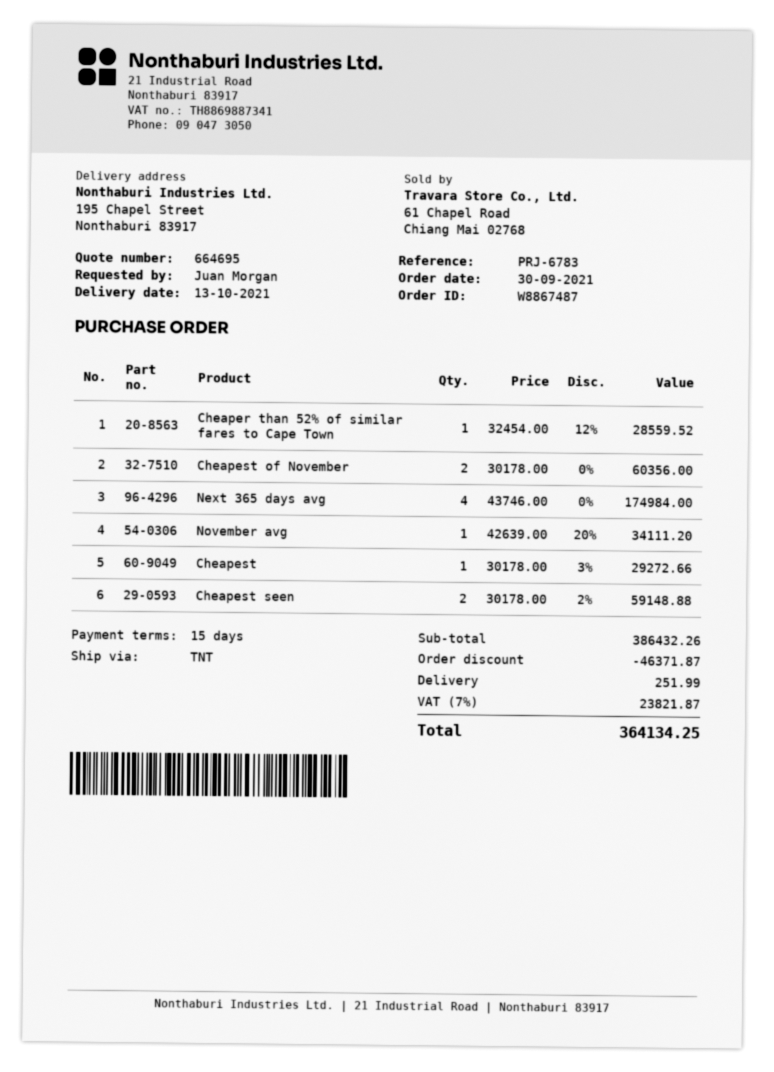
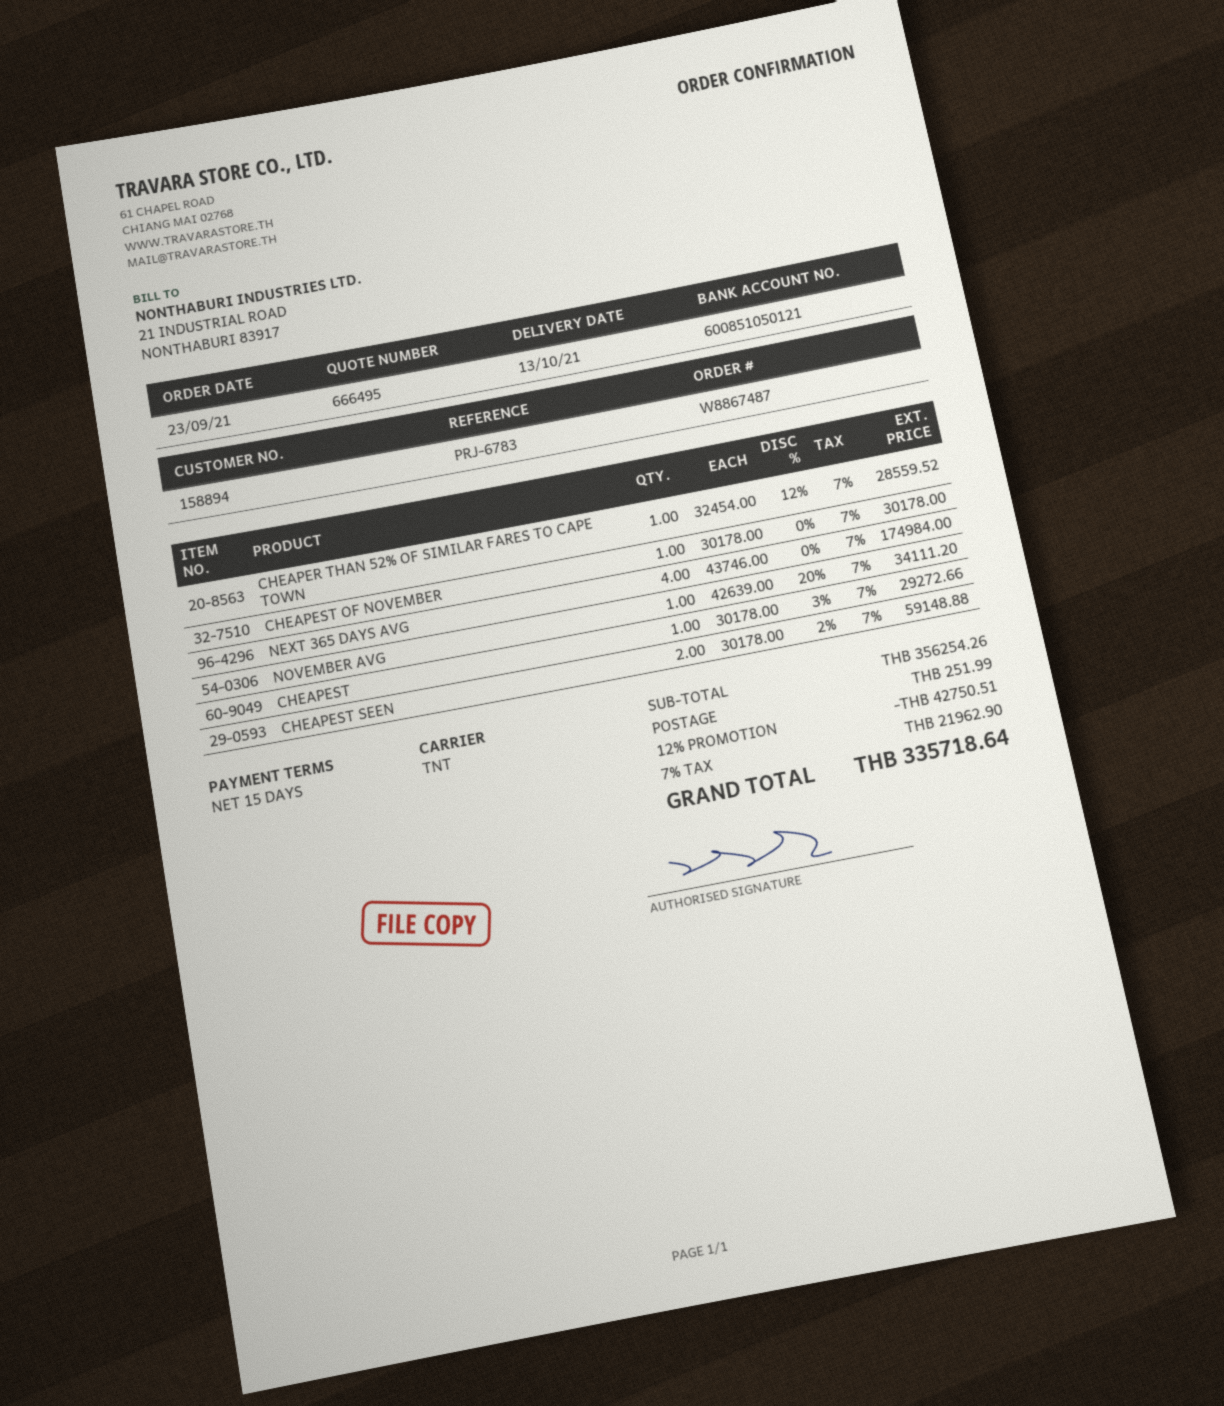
quote number: 664695 -> 666495
order date: 2021-09-30 -> 2021-09-23
Cheapest of November: 2 x 30178.00 = 60356.00 -> 1 x 30178.00 = 30178.00
subtotal: 386432.26 -> 356254.26
discount: 46371.87 -> 42750.51
tax: 7% = 23821.87 -> 7% = 21962.90
total: 364134.25 -> 335718.64

